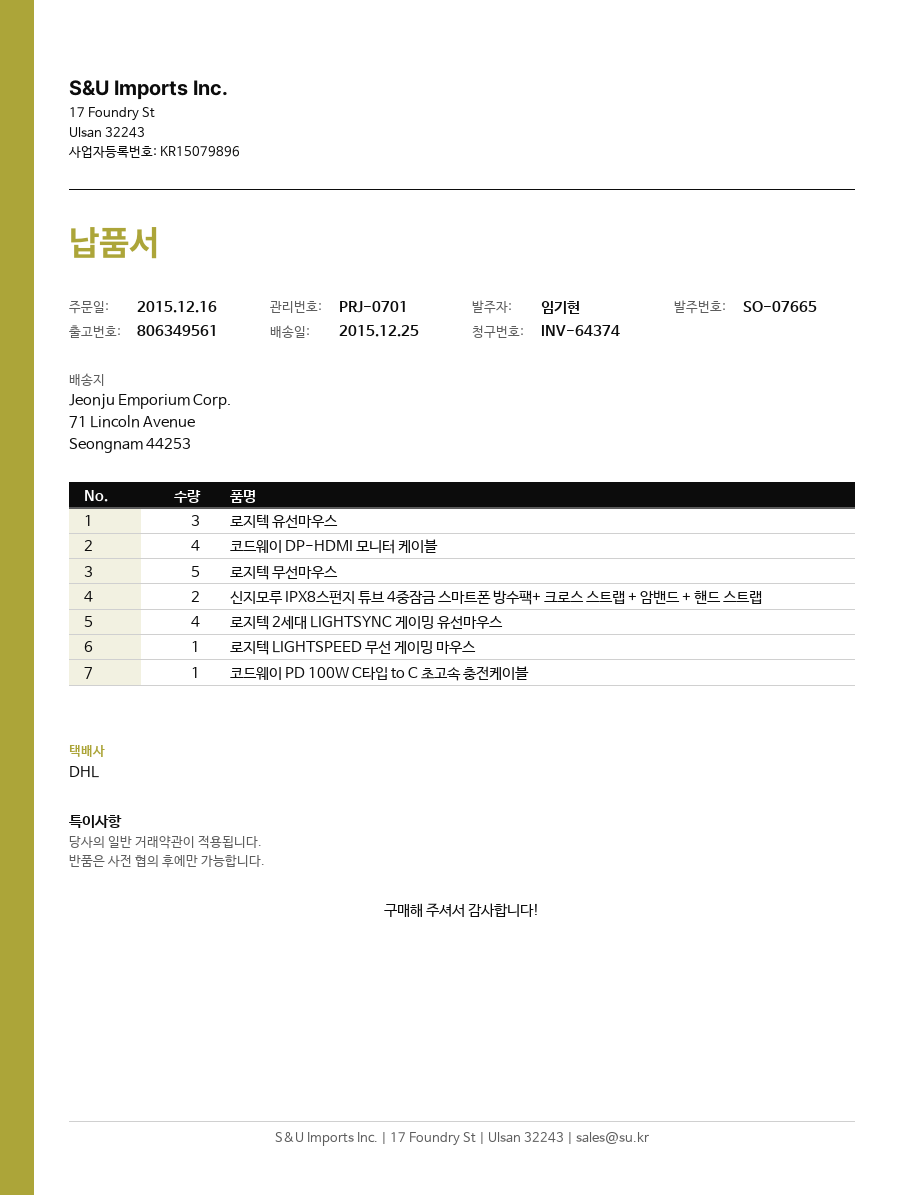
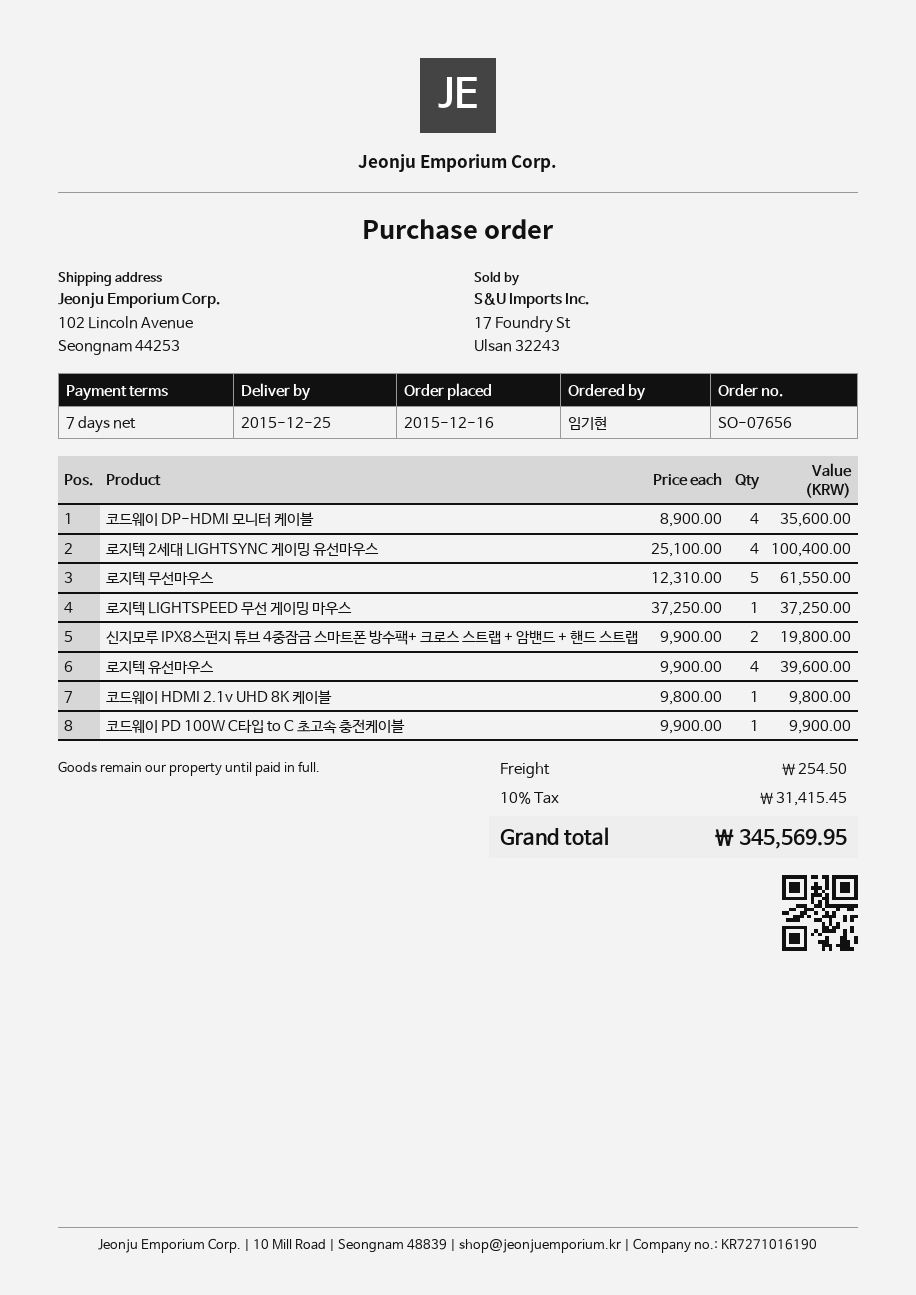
order number: SO-07665 -> SO-07656
ship to: 71 Lincoln Avenue, Seongnam 44253 -> 102 Lincoln Avenue, Seongnam 44253
로지텍 유선마우스: 3 -> 4
코드웨이 HDMI 2.1v UHD 8K 케이블: none -> 1

